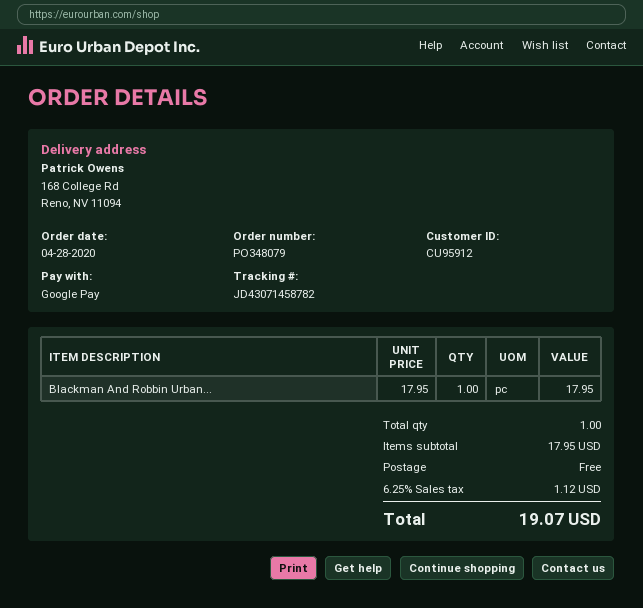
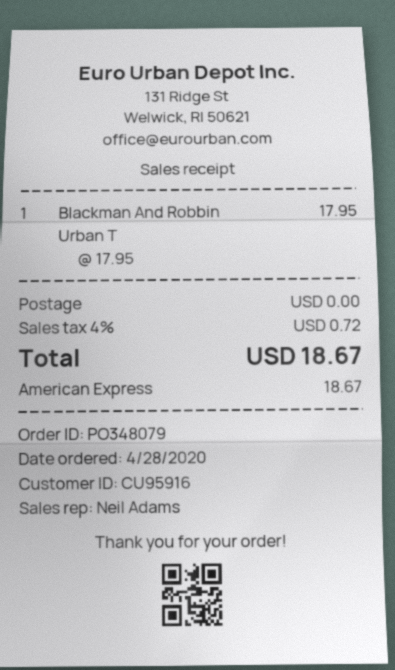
customer number: CU95912 -> CU95916
payment method: Google Pay -> American Express
tax: 6.25% = 1.12 -> 4% = 0.72
total: 19.07 -> 18.67

